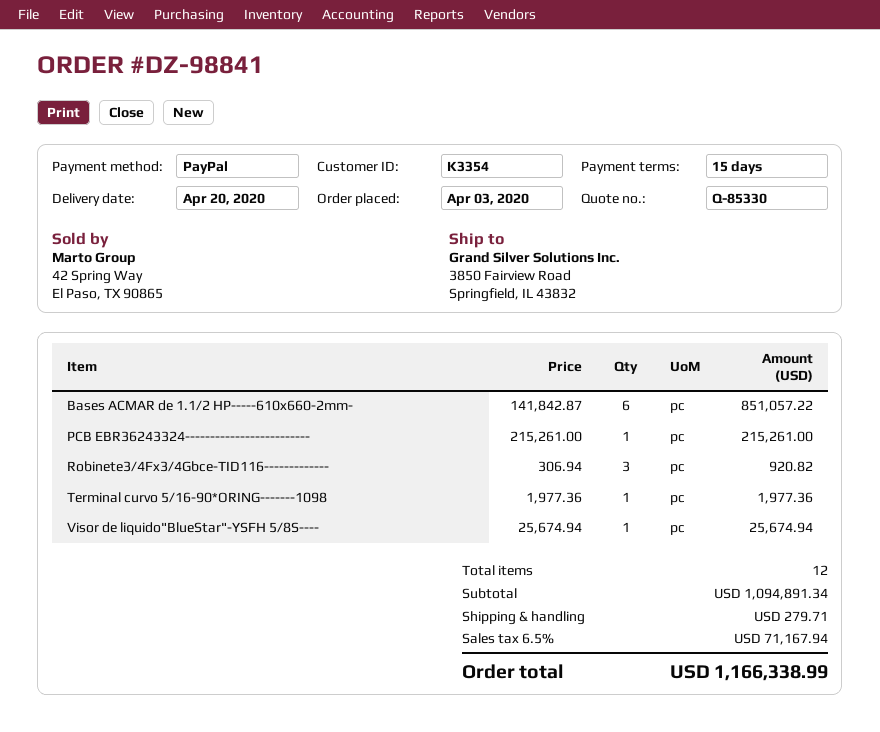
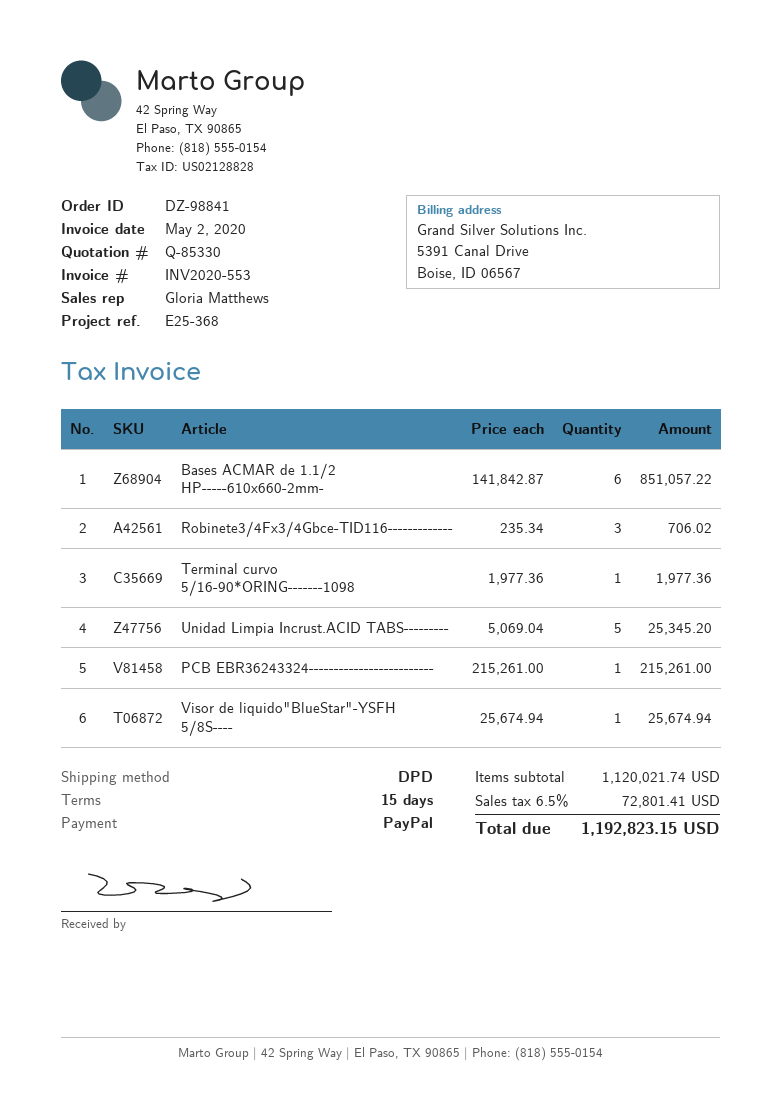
Robinete3/4Fx3/4Gbce-TID116-------------: 3 x 306.94 = 920.82 -> 3 x 235.34 = 706.02
Unidad Limpia Incrust.ACID TABS---------: none -> 5 x 5069.04 = 25345.20
subtotal: 1094891.34 -> 1120021.74
shipping: 279.71 -> none
tax: 6.5% = 71167.94 -> 6.5% = 72801.41
total: 1166338.99 -> 1192823.15

